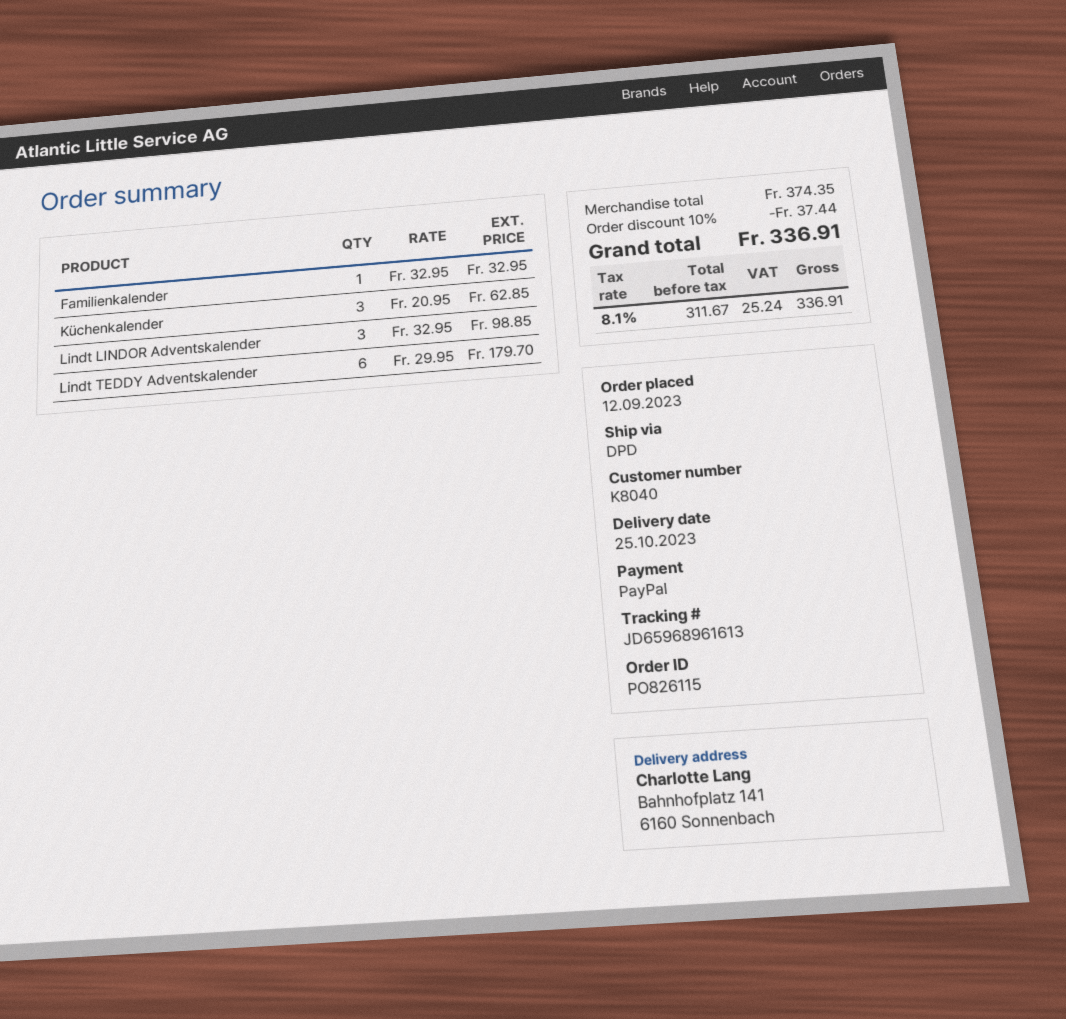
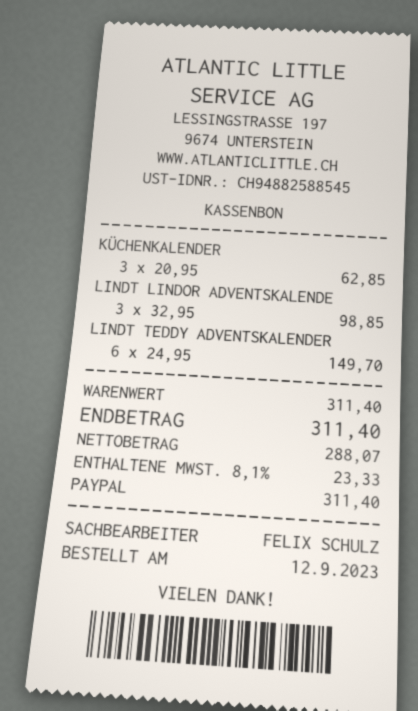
Familienkalender: 1 x 32.95 = 32.95 -> none
Lindt TEDDY Adventskalender: 6 x 29.95 = 179.70 -> 6 x 24.95 = 149.70
subtotal: 374.35 -> 311.40
discount: 10% = 37.44 -> none
net: 311.67 -> 288.07
tax: 8.1% = 25.24 -> 8.1% = 23.33
total: 336.91 -> 311.40

